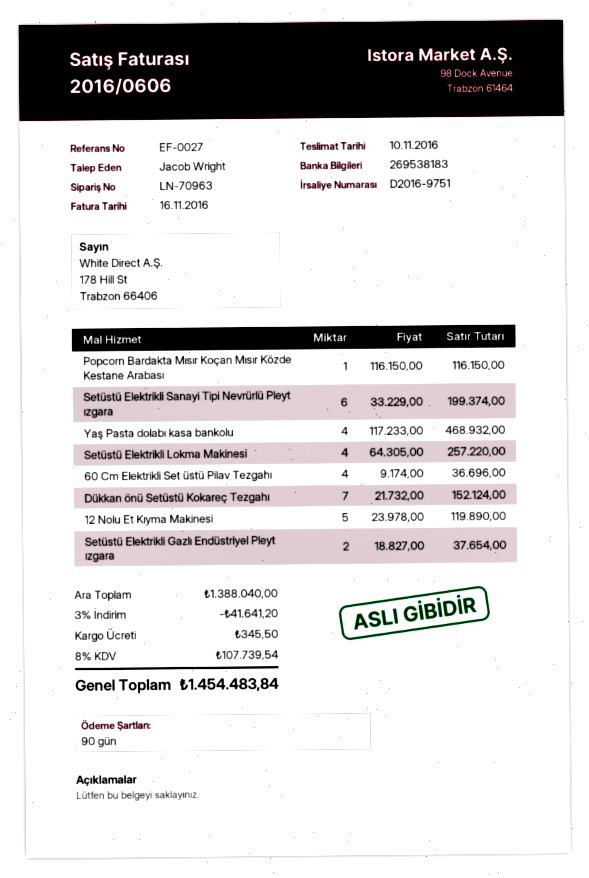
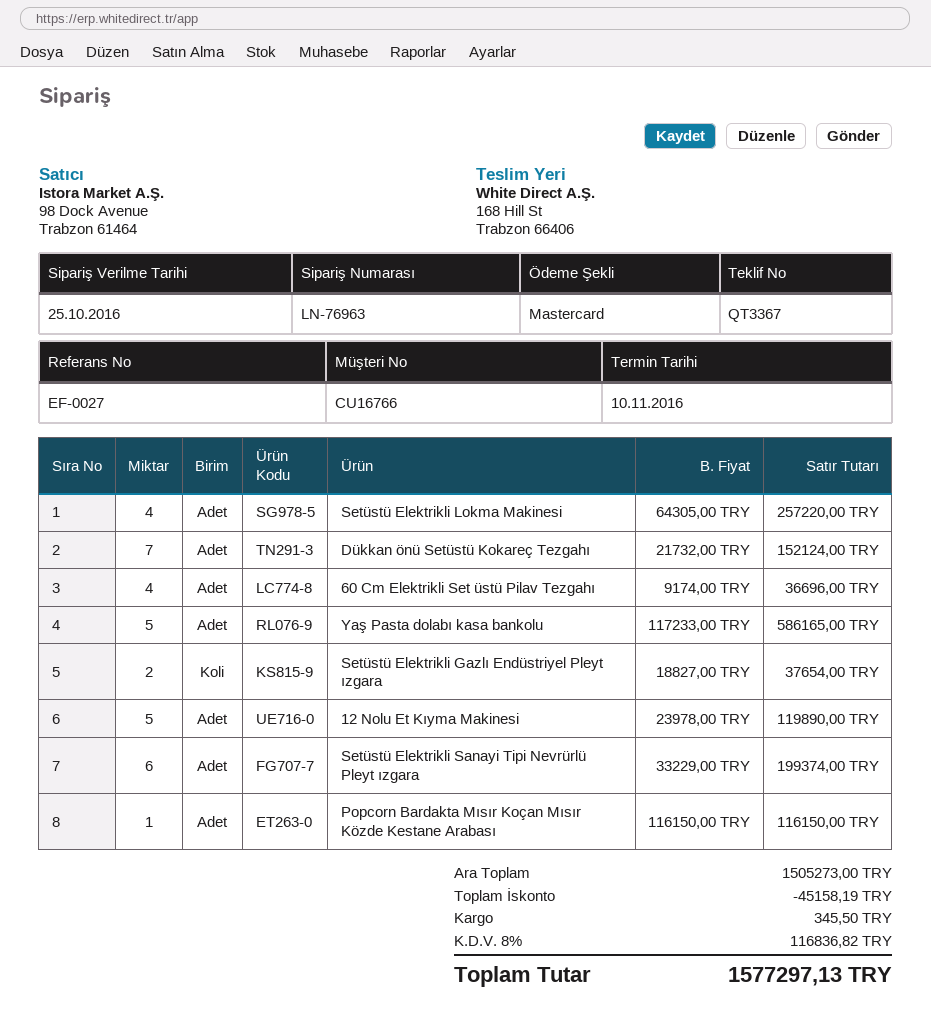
order number: LN-70963 -> LN-76963
Yaş Pasta dolabı kasa bankolu: 4 x 117233.00 = 468932.00 -> 5 x 117233.00 = 586165.00
subtotal: 1388040.00 -> 1505273.00
discount: 41641.20 -> 45158.19
tax: 8% = 107739.54 -> 8% = 116836.82
total: 1454483.84 -> 1577297.13

